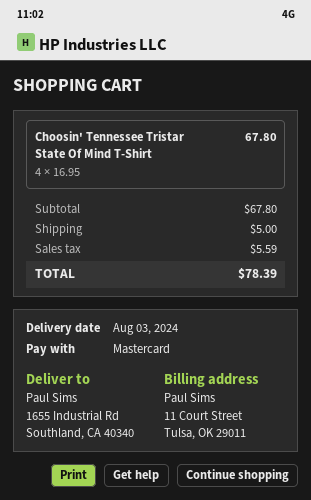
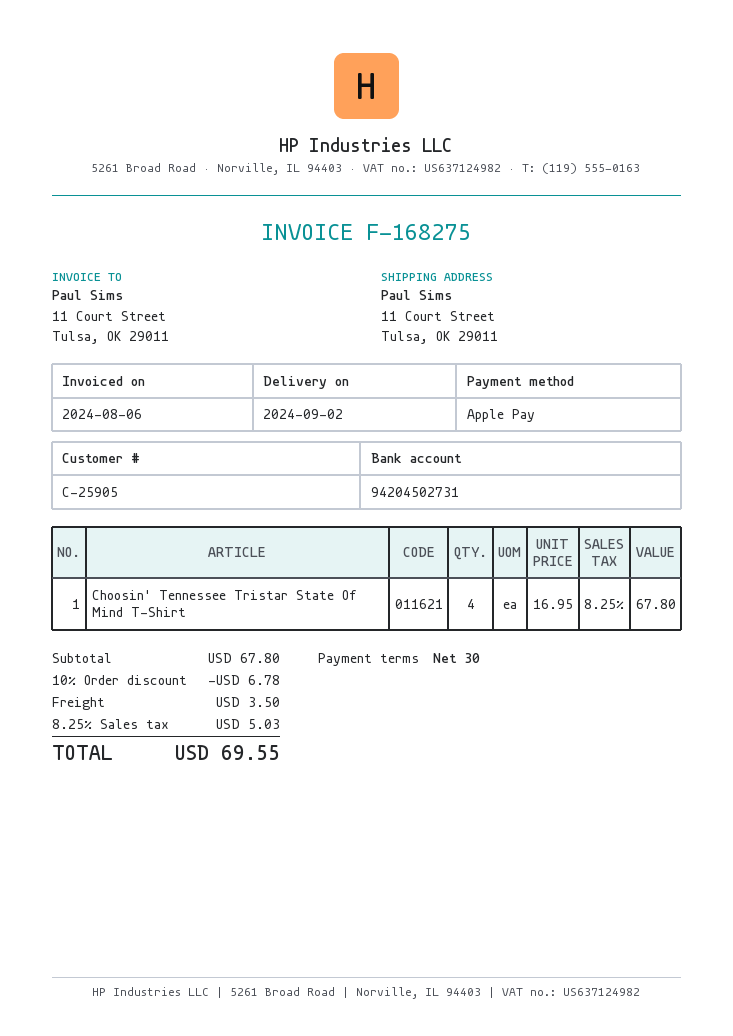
delivery date: 2024-08-03 -> 2024-09-02
payment method: Mastercard -> Apple Pay
ship to: 1655 Industrial Rd, Southland, CA 40340 -> 11 Court Street, Tulsa, OK 29011
discount: none -> 10% = 6.78
shipping: 5.00 -> 3.50
tax: 5.59 -> 5.03
total: 78.39 -> 69.55

